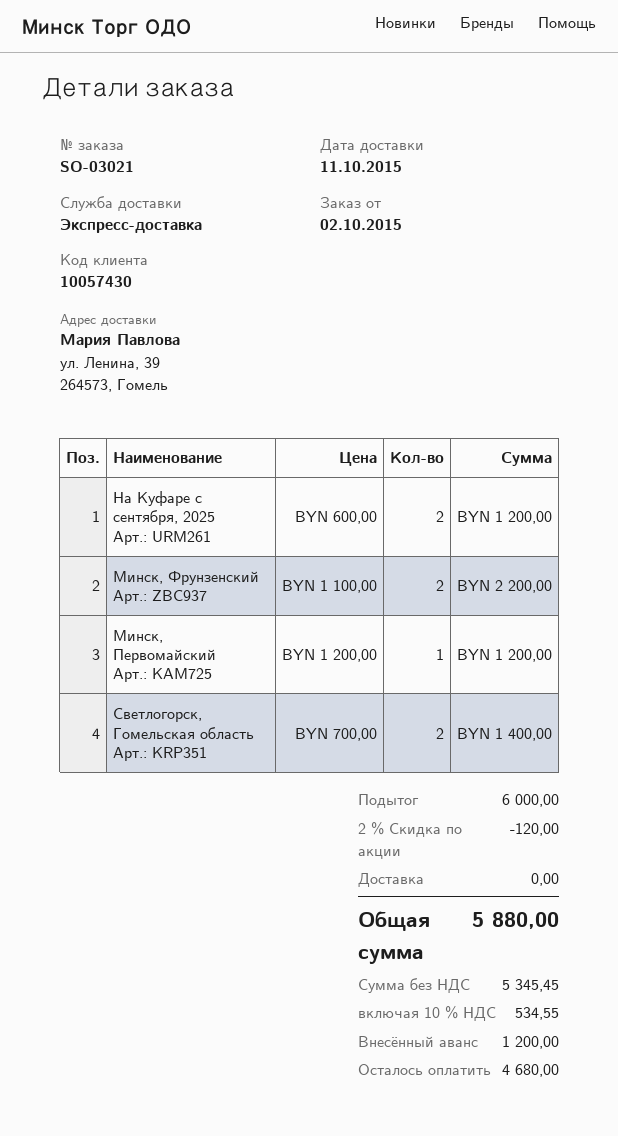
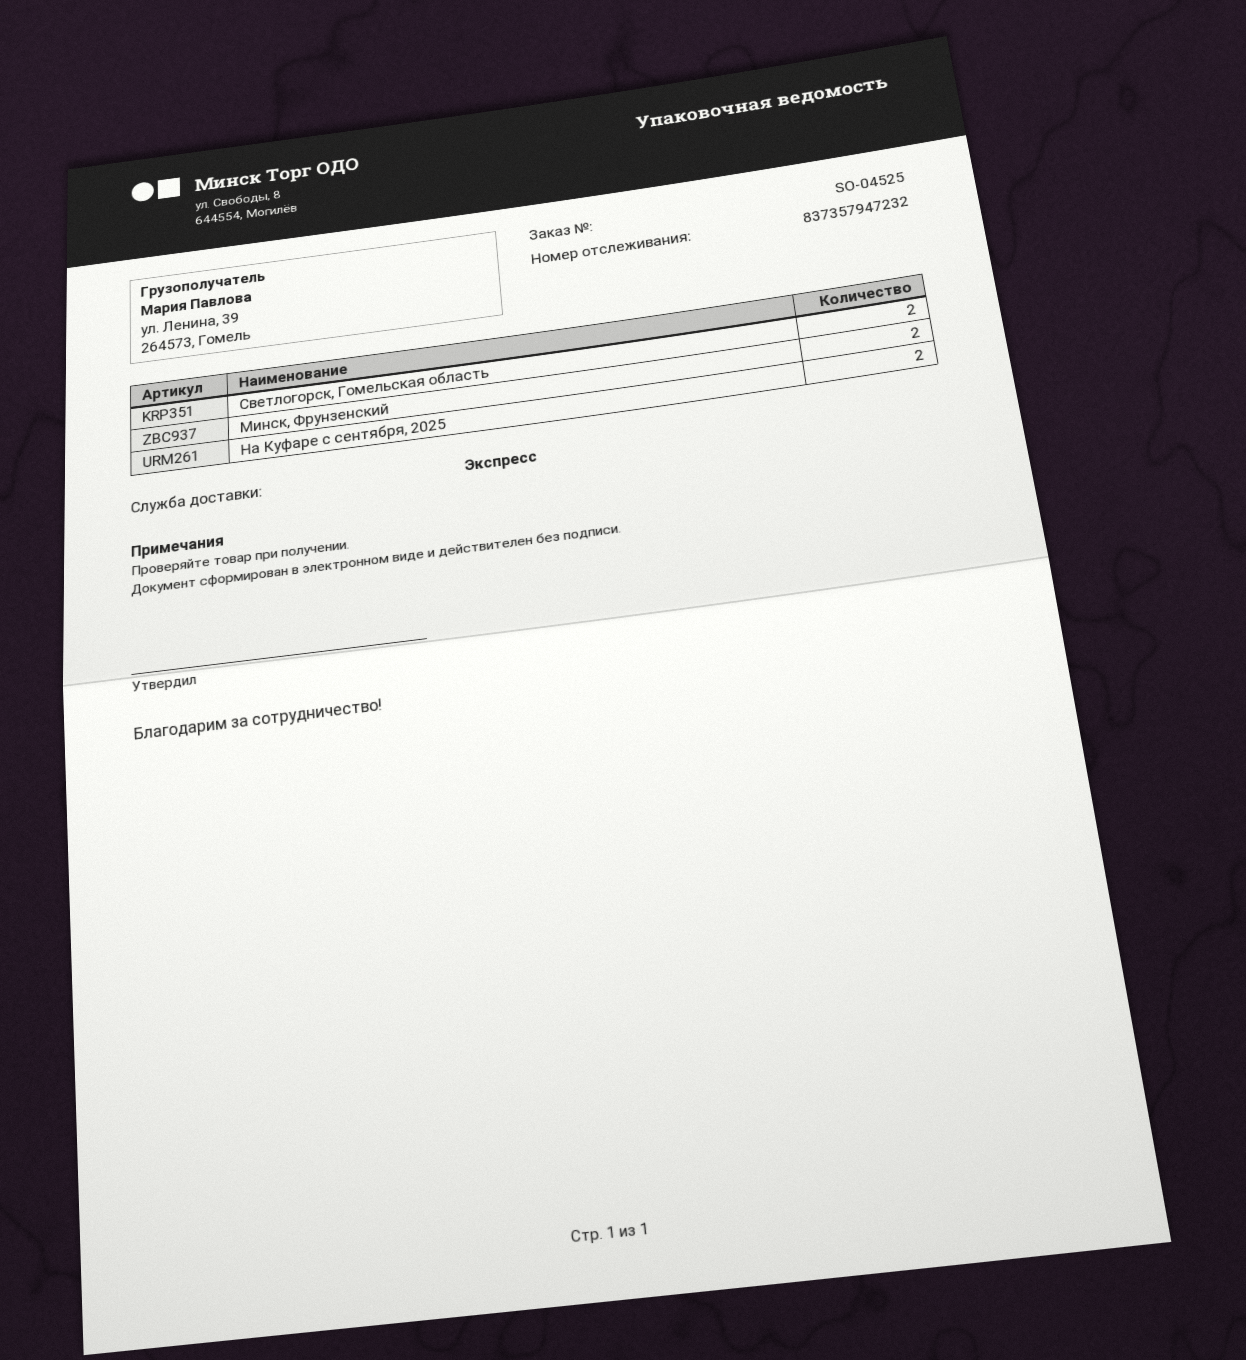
order number: SO-03021 -> SO-04525
Минск, Первомайский: 1 -> none

